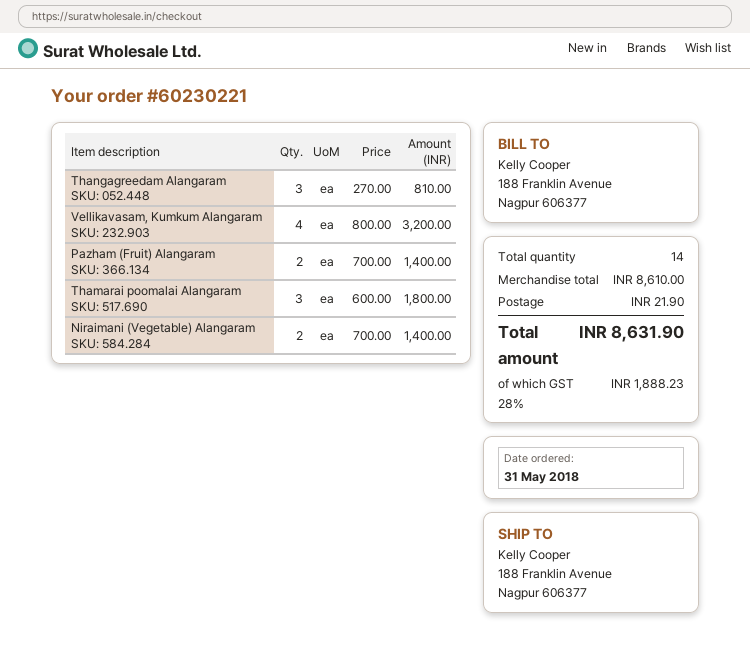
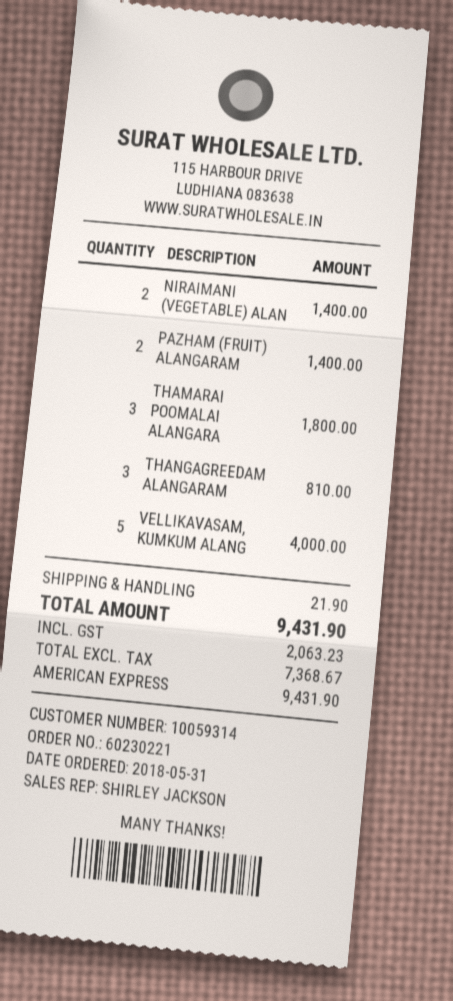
Vellikavasam, Kumkum Alangaram: 4 for 3200.00 -> 5 for 4000.00
tax: 1888.23 -> 2063.23
total: 8631.90 -> 9431.90

